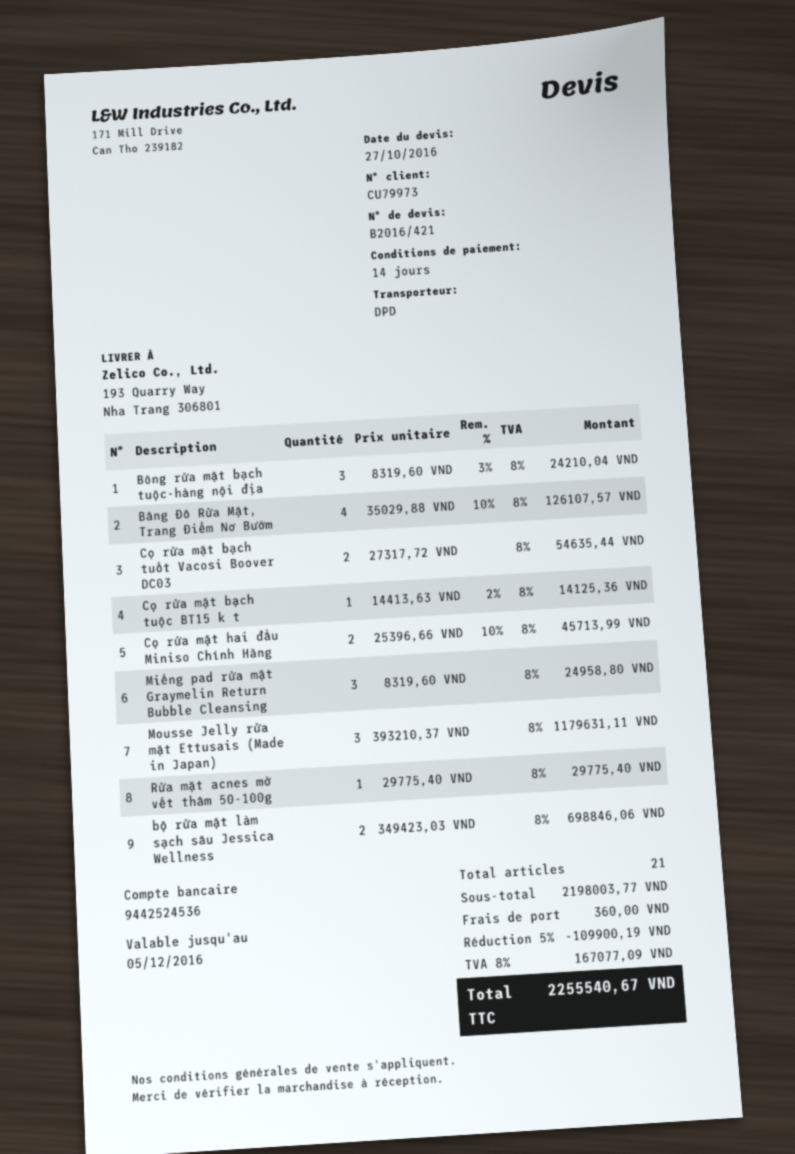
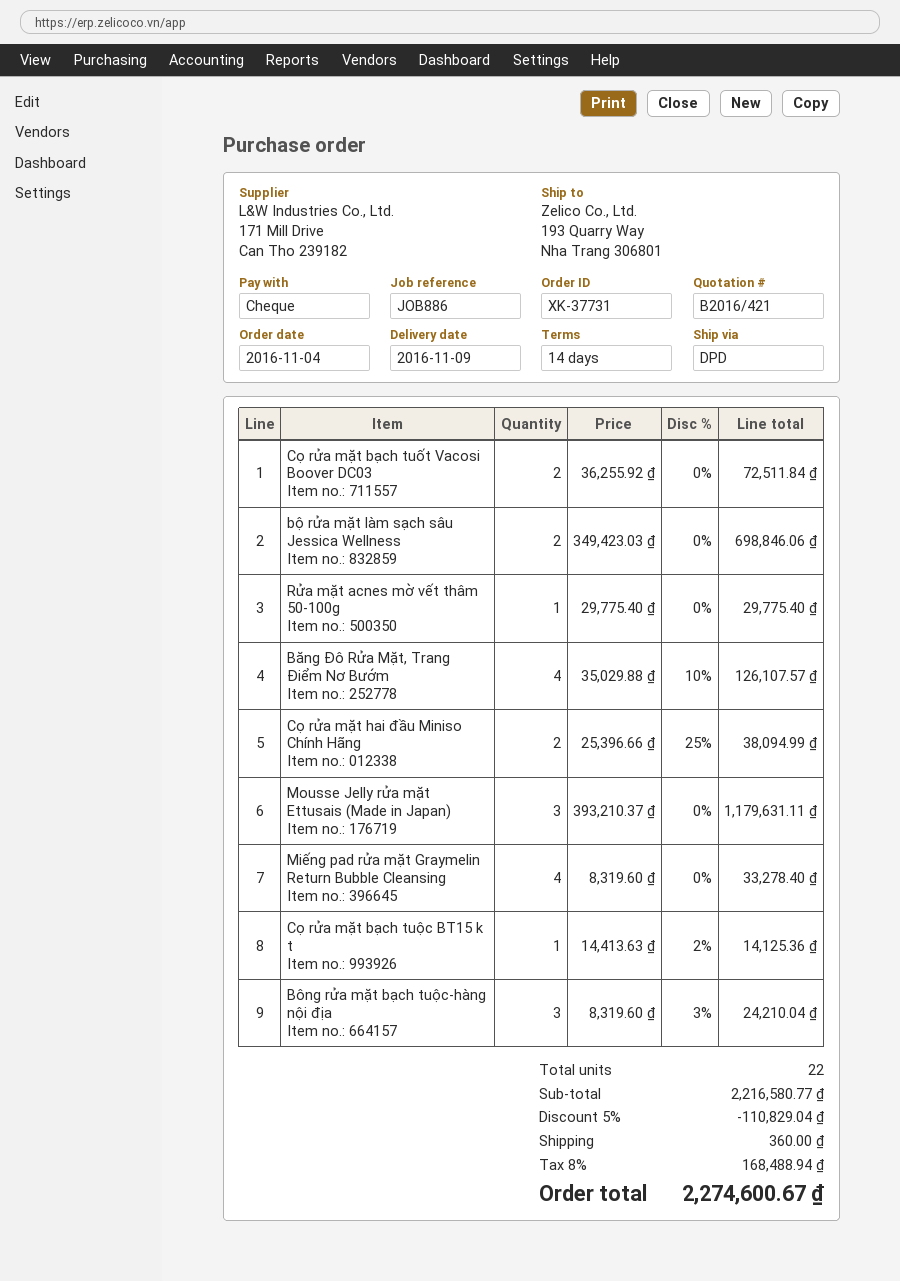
Cọ rửa mặt bạch tuốt Vacosi Boover DC03: 2 x 27317.72 = 54635.44 -> 2 x 36255.92 = 72511.84
Cọ rửa mặt hai đầu Miniso Chính Hãng: 2 x 25396.66 - 10% = 45713.99 -> 2 x 25396.66 - 25% = 38094.99
Miếng pad rửa mặt Graymelin Return Bubble Cleansing: 3 x 8319.60 = 24958.80 -> 4 x 8319.60 = 33278.40
total quantity: 21 -> 22
subtotal: 2198003.77 -> 2216580.77
discount: 5% = 109900.19 -> 5% = 110829.04
tax: 8% = 167077.09 -> 8% = 168488.94
total: 2255540.67 -> 2274600.67

